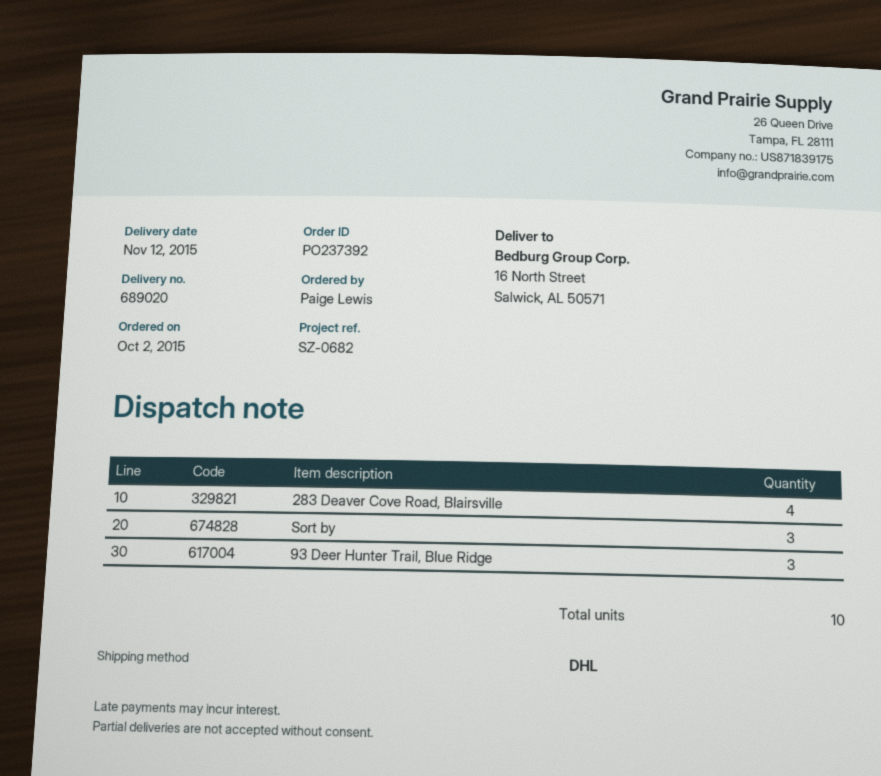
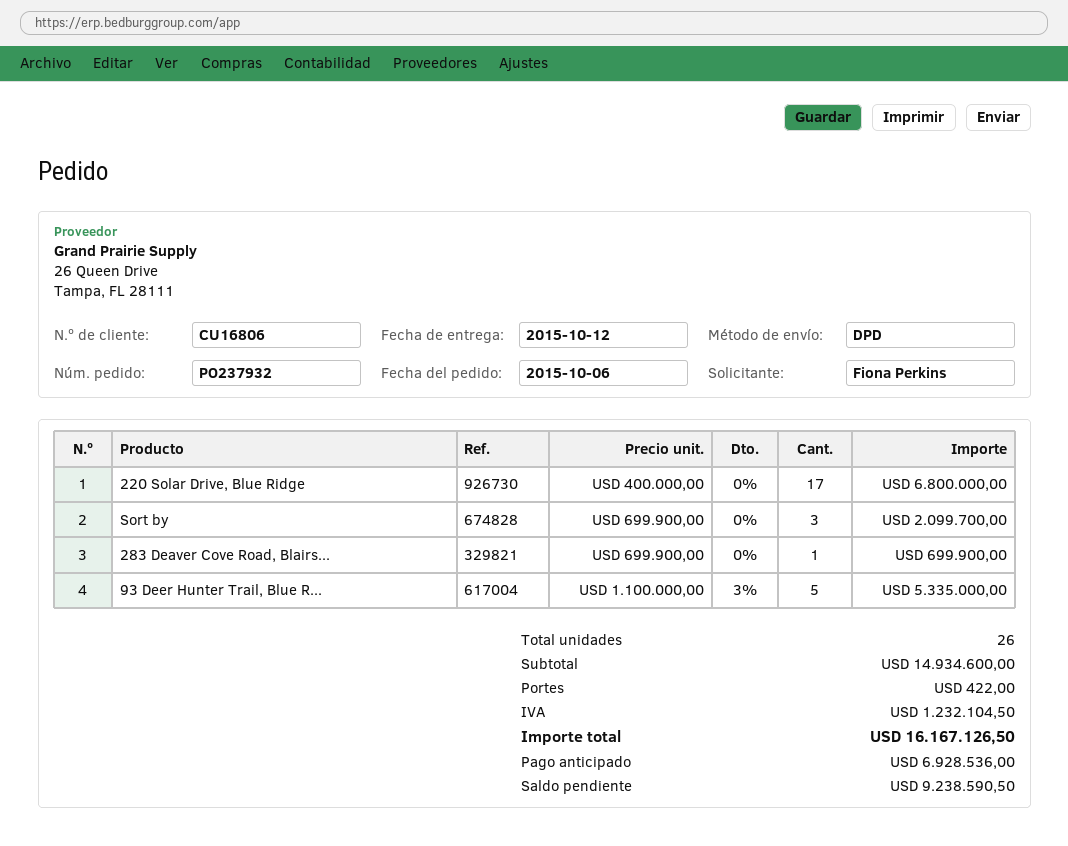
order number: PO237392 -> PO237932
order date: 2015-10-02 -> 2015-10-06
delivery date: 2015-11-12 -> 2015-10-12
ordered by: Paige Lewis -> Fiona Perkins
shipping method: DHL -> DPD
283 Deaver Cove Road, Blairsville: 4 -> 1
93 Deer Hunter Trail, Blue Ridge: 3 -> 5
220 Solar Drive, Blue Ridge: none -> 17
total quantity: 10 -> 26

